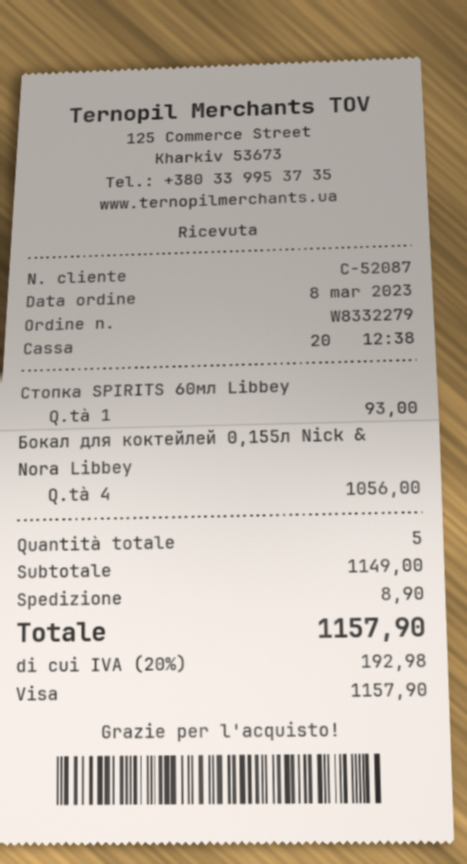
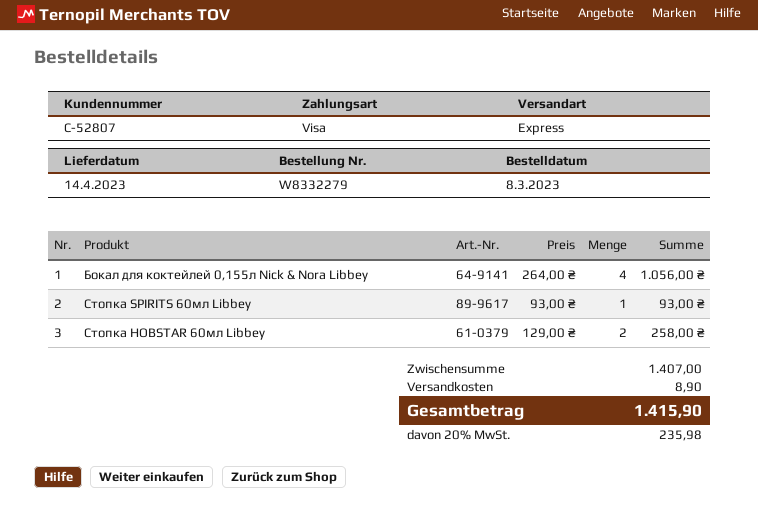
customer number: C-52087 -> C-52807
Стопка HOBSTAR 60мл Libbey: none -> 2 for 258.00
subtotal: 1149.00 -> 1407.00
tax: 20% = 192.98 -> 20% = 235.98
total: 1157.90 -> 1415.90

